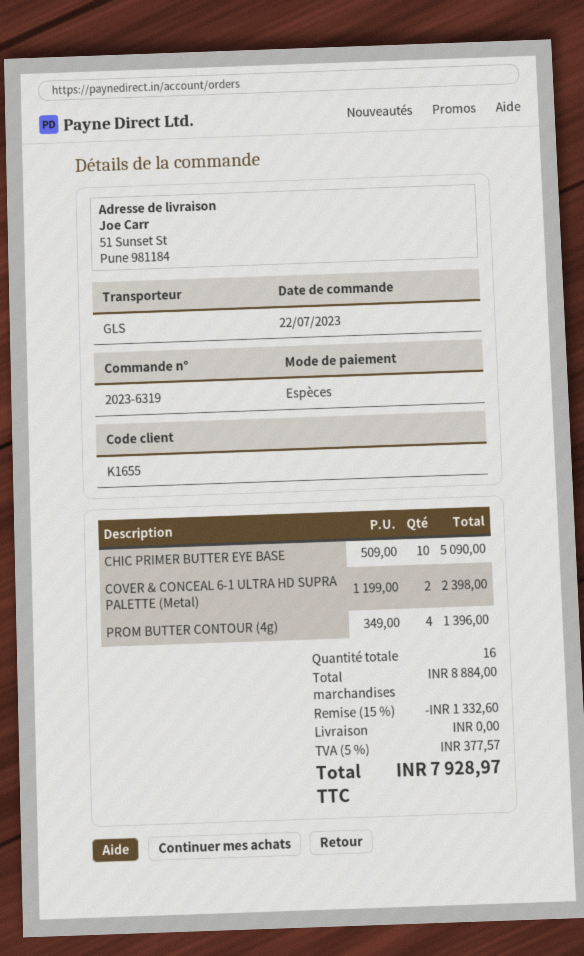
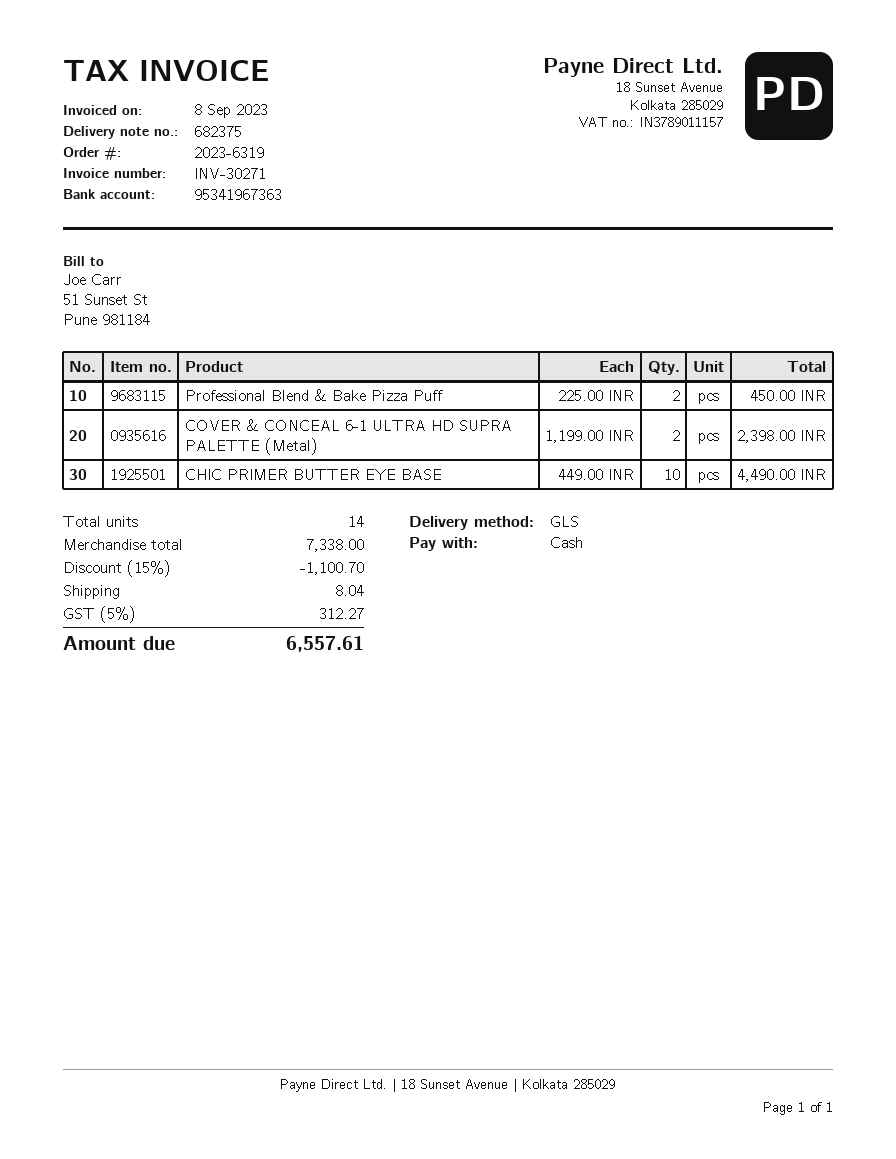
CHIC PRIMER BUTTER EYE BASE: 10 x 509.00 = 5090.00 -> 10 x 449.00 = 4490.00
PROM BUTTER CONTOUR (4g): 4 x 349.00 = 1396.00 -> none
Professional Blend & Bake Pizza Puff: none -> 2 x 225.00 = 450.00
total quantity: 16 -> 14
subtotal: 8884.00 -> 7338.00
discount: 15% = 1332.60 -> 15% = 1100.70
shipping: 0.00 -> 8.04
tax: 5% = 377.57 -> 5% = 312.27
total: 7928.97 -> 6557.61

